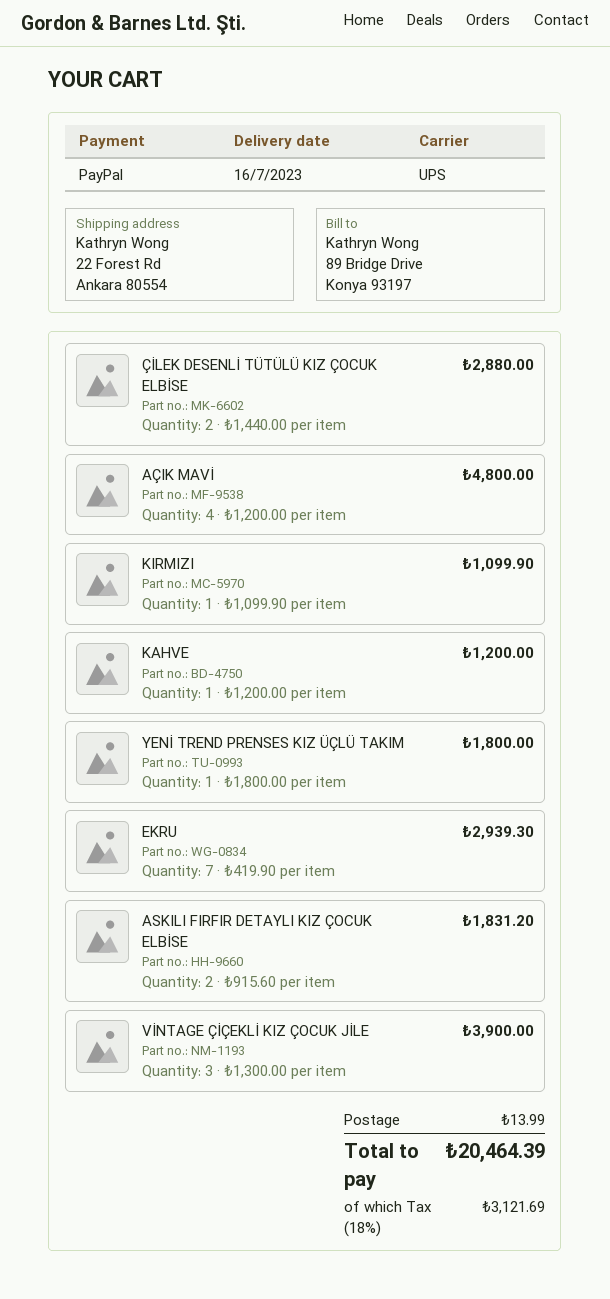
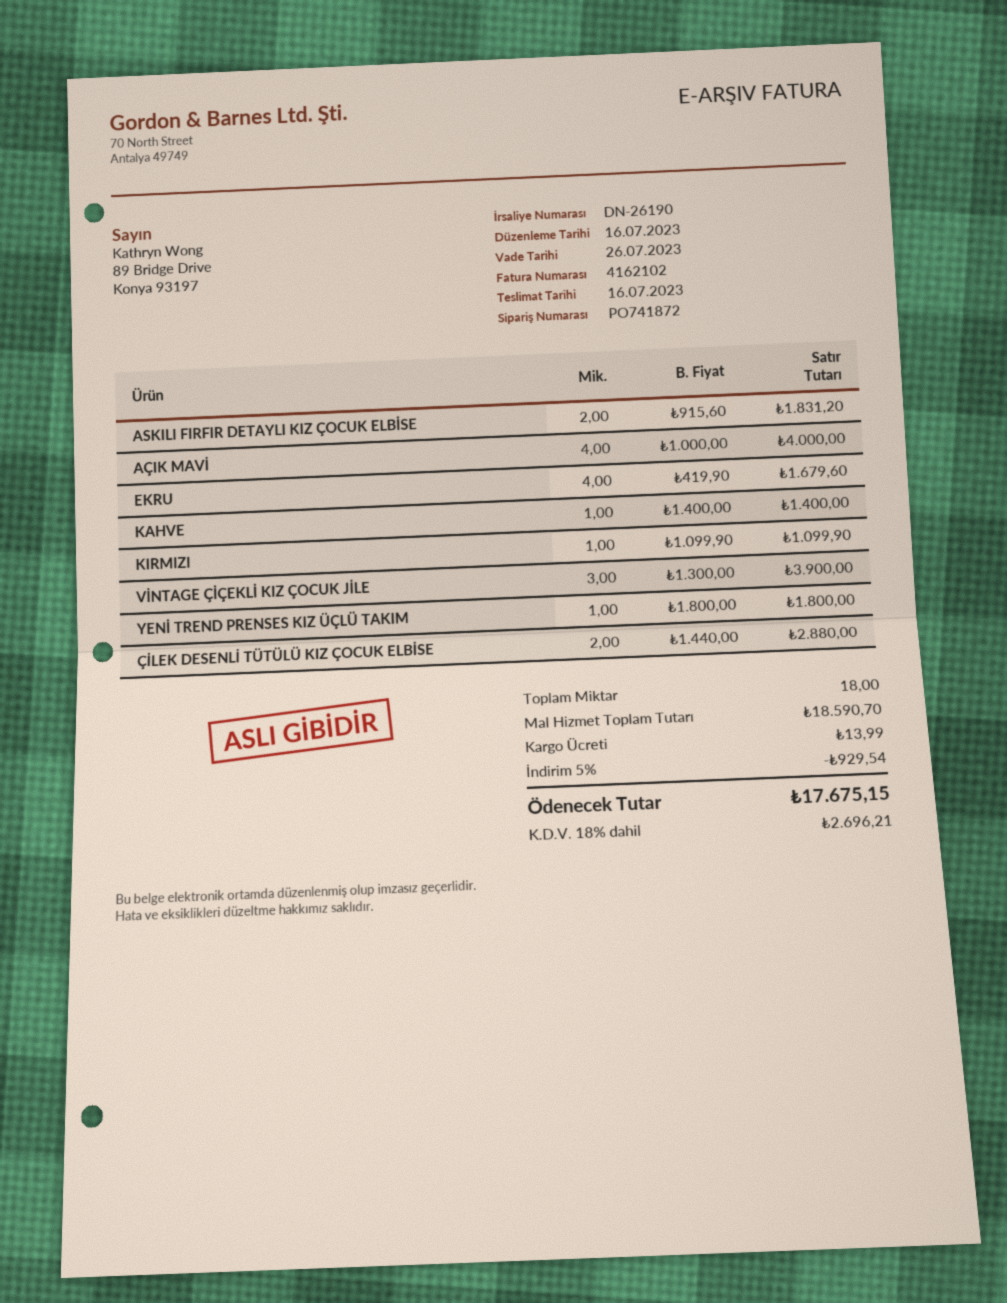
AÇIK MAVİ: 4 x 1200.00 = 4800.00 -> 4 x 1000.00 = 4000.00
KAHVE: 1 x 1200.00 = 1200.00 -> 1 x 1400.00 = 1400.00
EKRU: 7 x 419.90 = 2939.30 -> 4 x 419.90 = 1679.60
discount: none -> 5% = 929.54
tax: 18% = 3121.69 -> 18% = 2696.21
total: 20464.39 -> 17675.15

